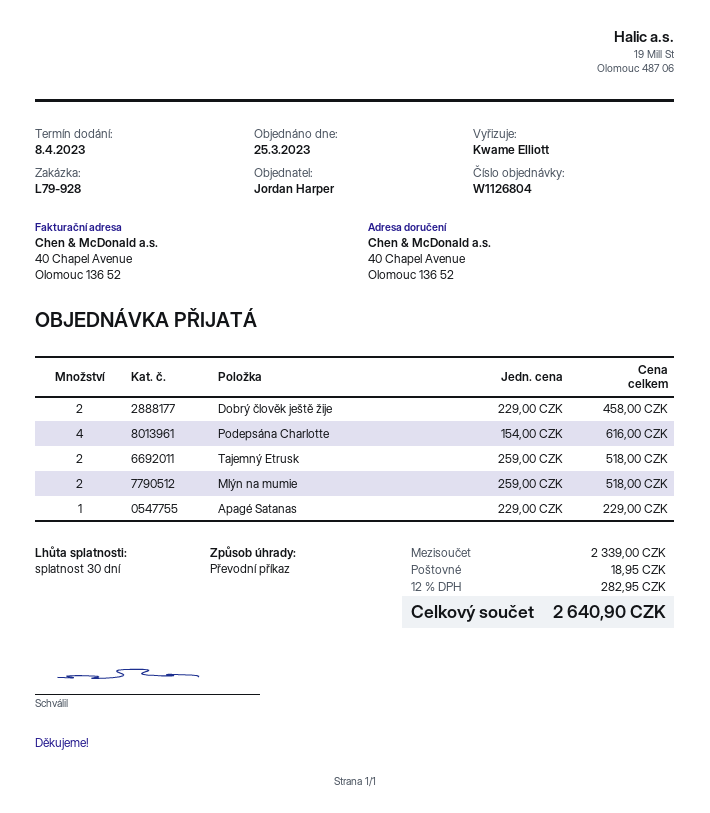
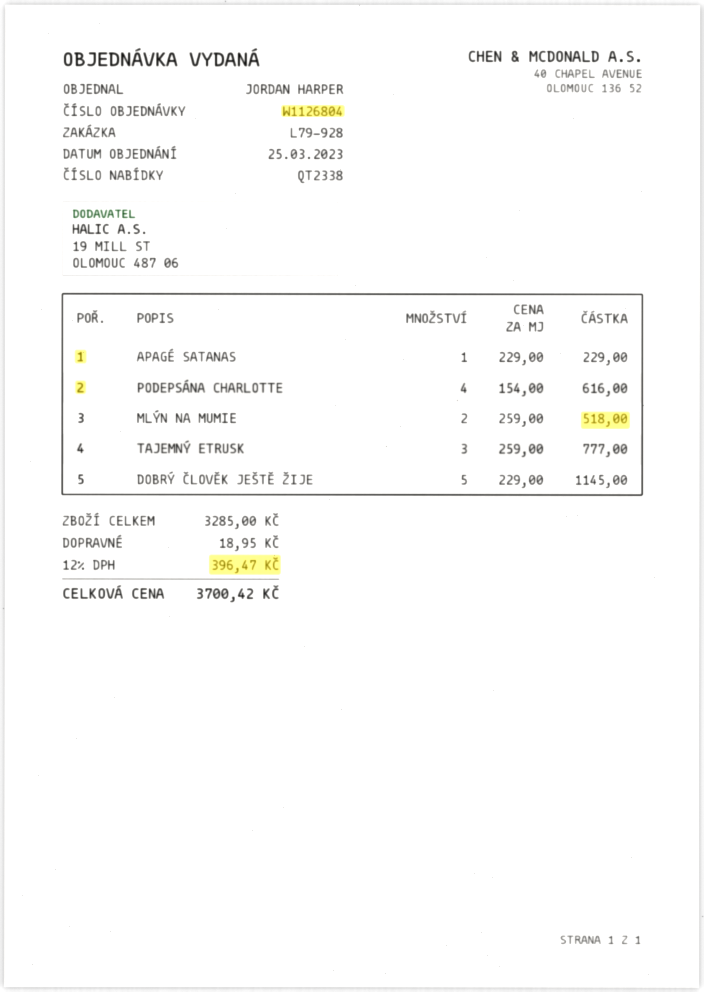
Dobrý člověk ještě žije: 2 x 229.00 = 458.00 -> 5 x 229.00 = 1145.00
Tajemný Etrusk: 2 x 259.00 = 518.00 -> 3 x 259.00 = 777.00
subtotal: 2339.00 -> 3285.00
tax: 12% = 282.95 -> 12% = 396.47
total: 2640.90 -> 3700.42

